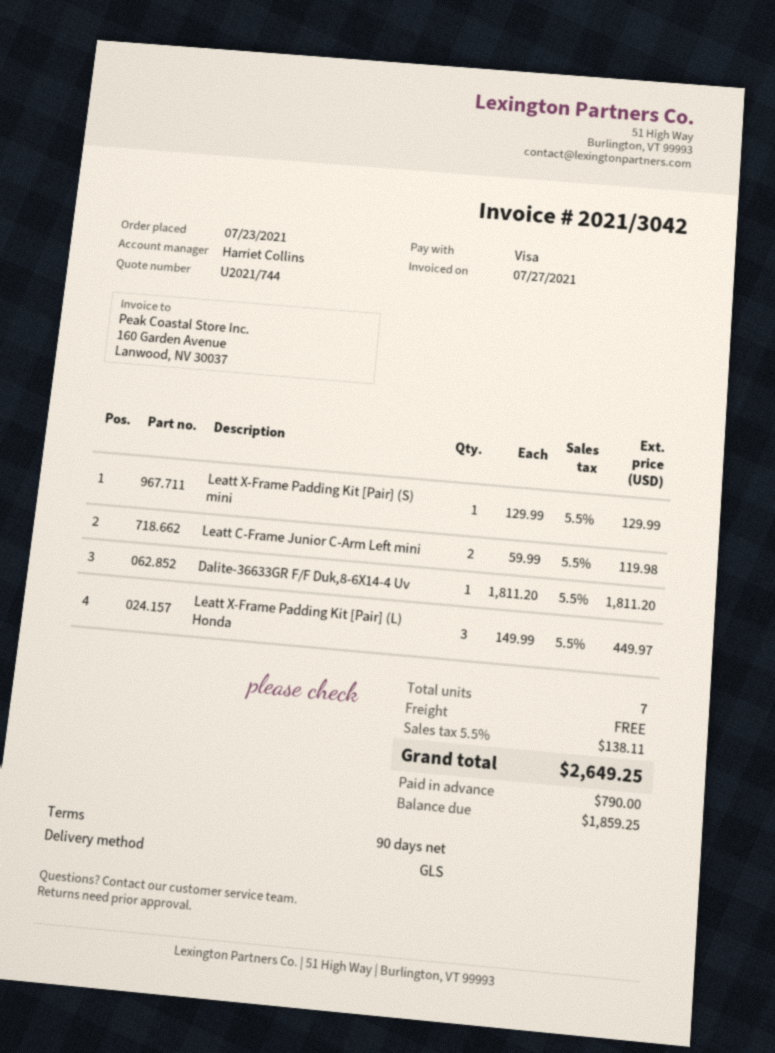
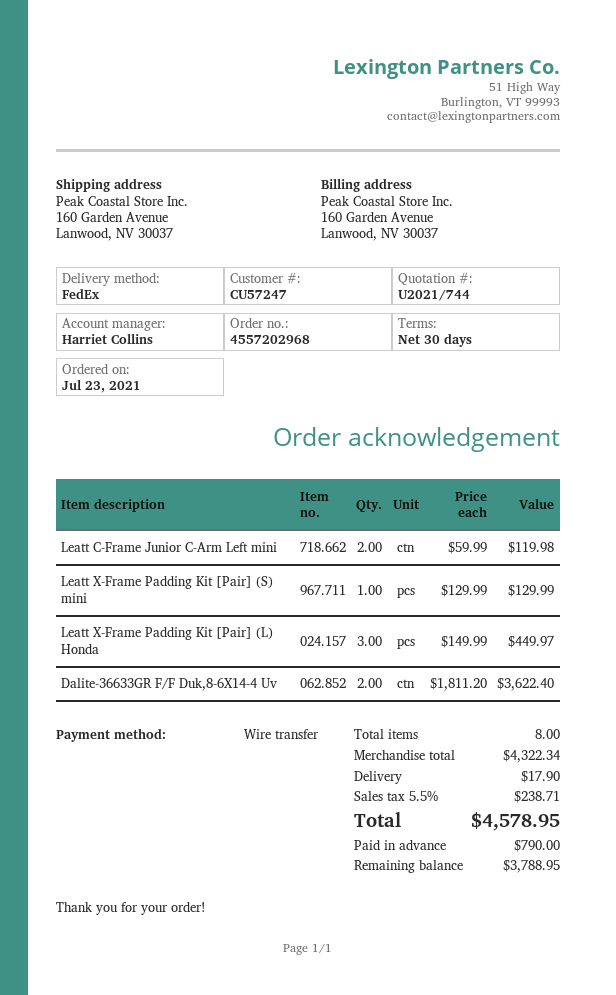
payment terms: 90 days -> 30 days
payment method: Visa -> bank transfer
shipping method: GLS -> FedEx
Dalite-36633GR F/F Duk,8-6X14-4 Uv: 1 x 1811.20 = 1811.20 -> 2 x 1811.20 = 3622.40
total quantity: 7 -> 8
shipping: 0.00 -> 17.90
tax: 5.5% = 138.11 -> 5.5% = 238.71
total: 2649.25 -> 4578.95
balance: 1859.25 -> 3788.95

